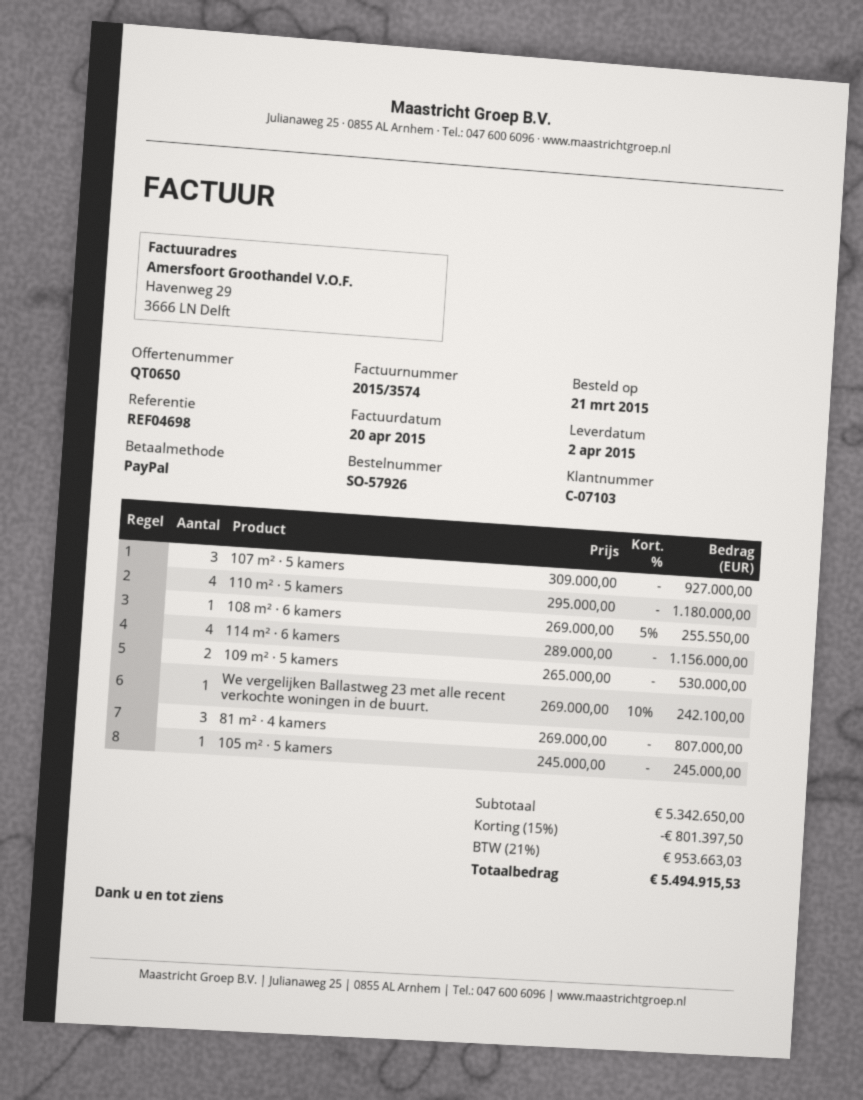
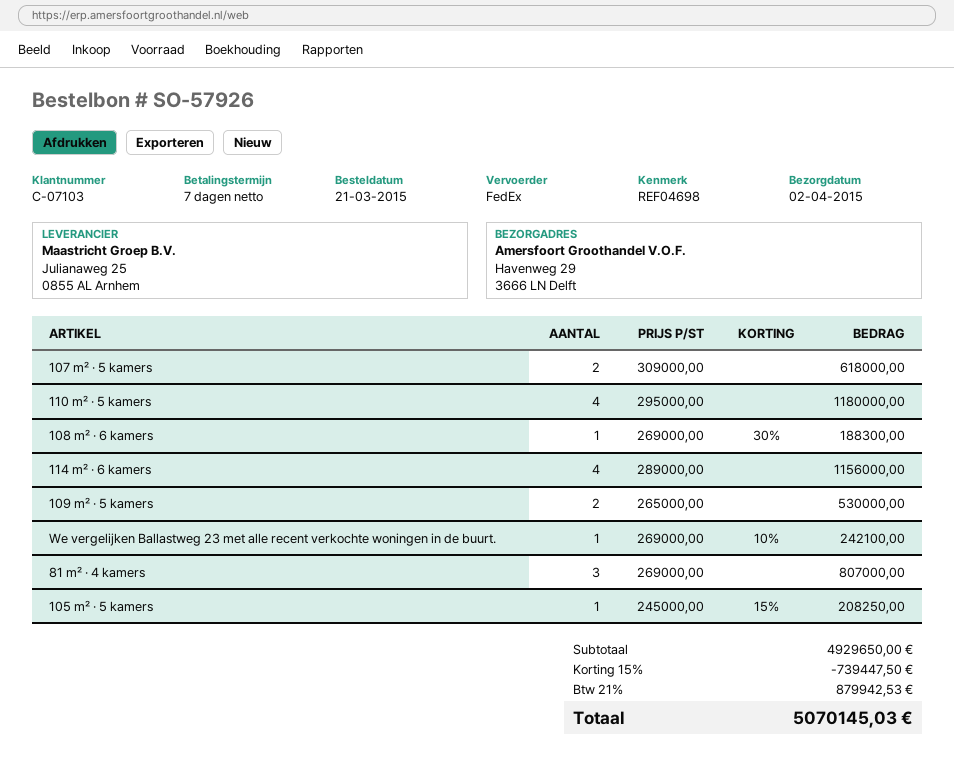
107 m² · 5 kamers: 3 x 309000.00 = 927000.00 -> 2 x 309000.00 = 618000.00
108 m² · 6 kamers: 1 x 269000.00 - 5% = 255550.00 -> 1 x 269000.00 - 30% = 188300.00
105 m² · 5 kamers: 1 x 245000.00 = 245000.00 -> 1 x 245000.00 - 15% = 208250.00
subtotal: 5342650.00 -> 4929650.00
discount: 15% = 801397.50 -> 15% = 739447.50
tax: 21% = 953663.03 -> 21% = 879942.53
total: 5494915.53 -> 5070145.03

